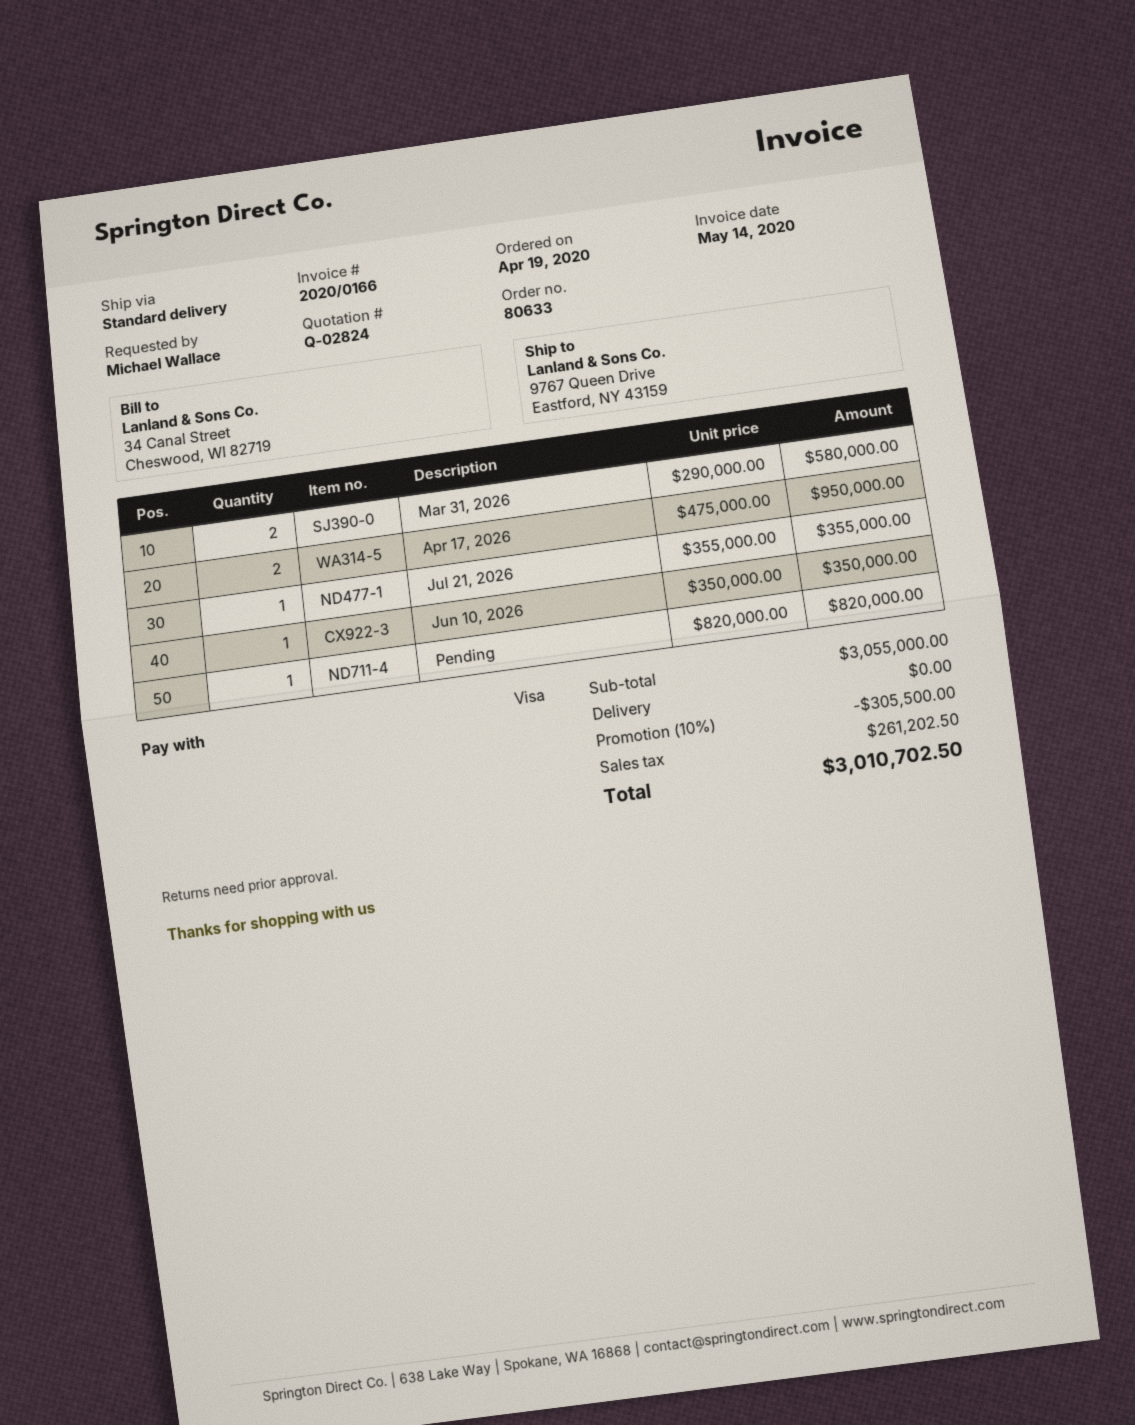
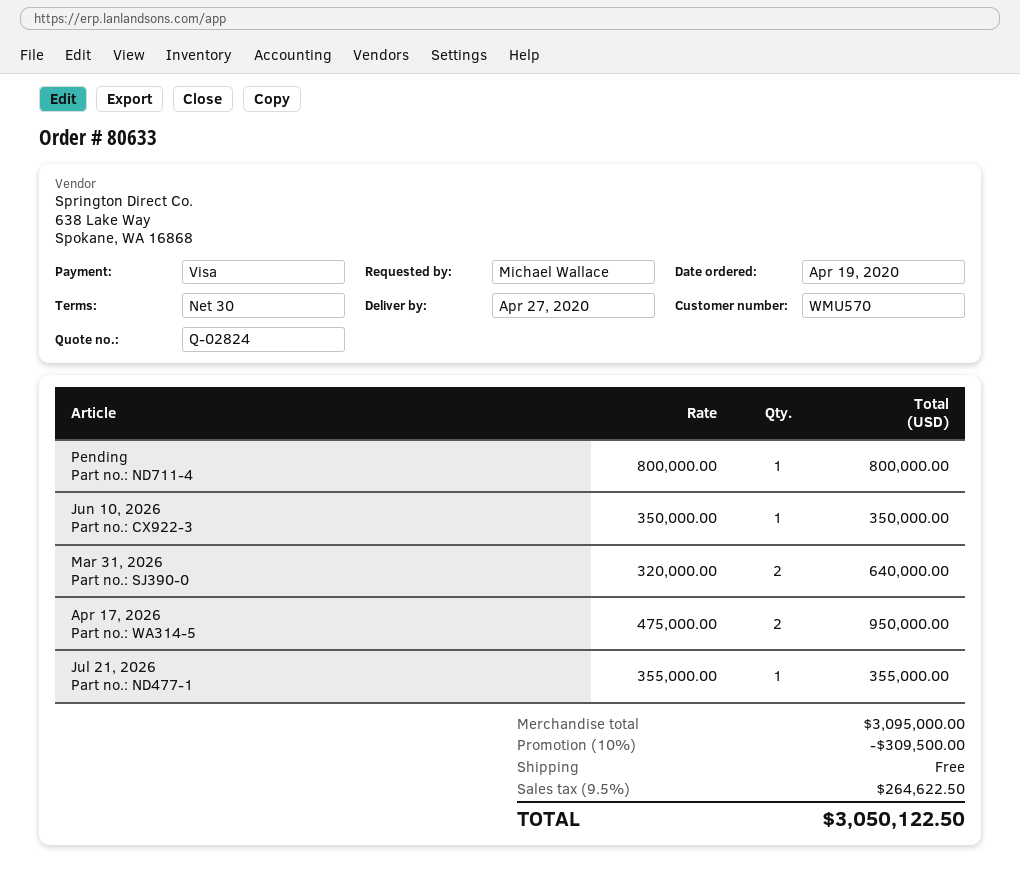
Mar 31, 2026: 2 x 290000.00 = 580000.00 -> 2 x 320000.00 = 640000.00
Pending: 1 x 820000.00 = 820000.00 -> 1 x 800000.00 = 800000.00
subtotal: 3055000.00 -> 3095000.00
discount: 10% = 305500.00 -> 10% = 309500.00
tax: 261202.50 -> 264622.50
total: 3010702.50 -> 3050122.50

